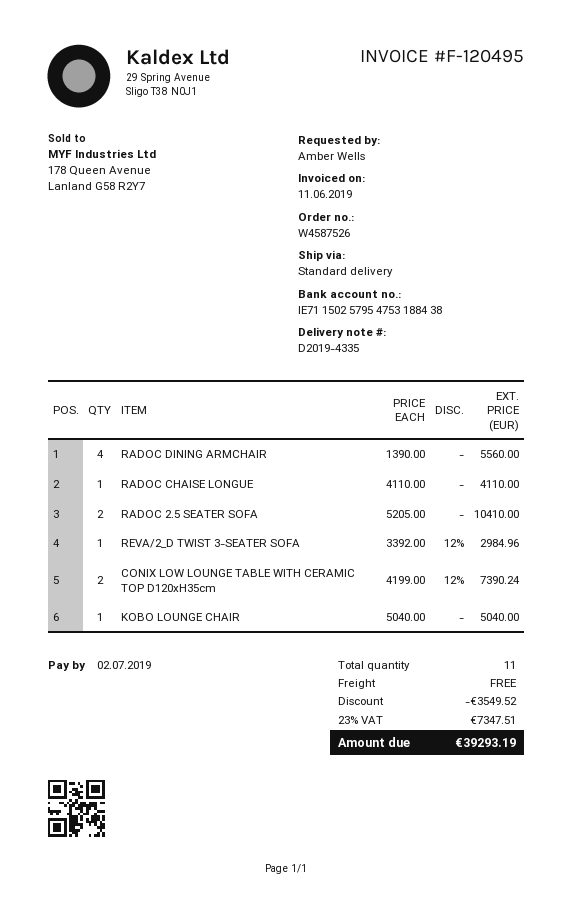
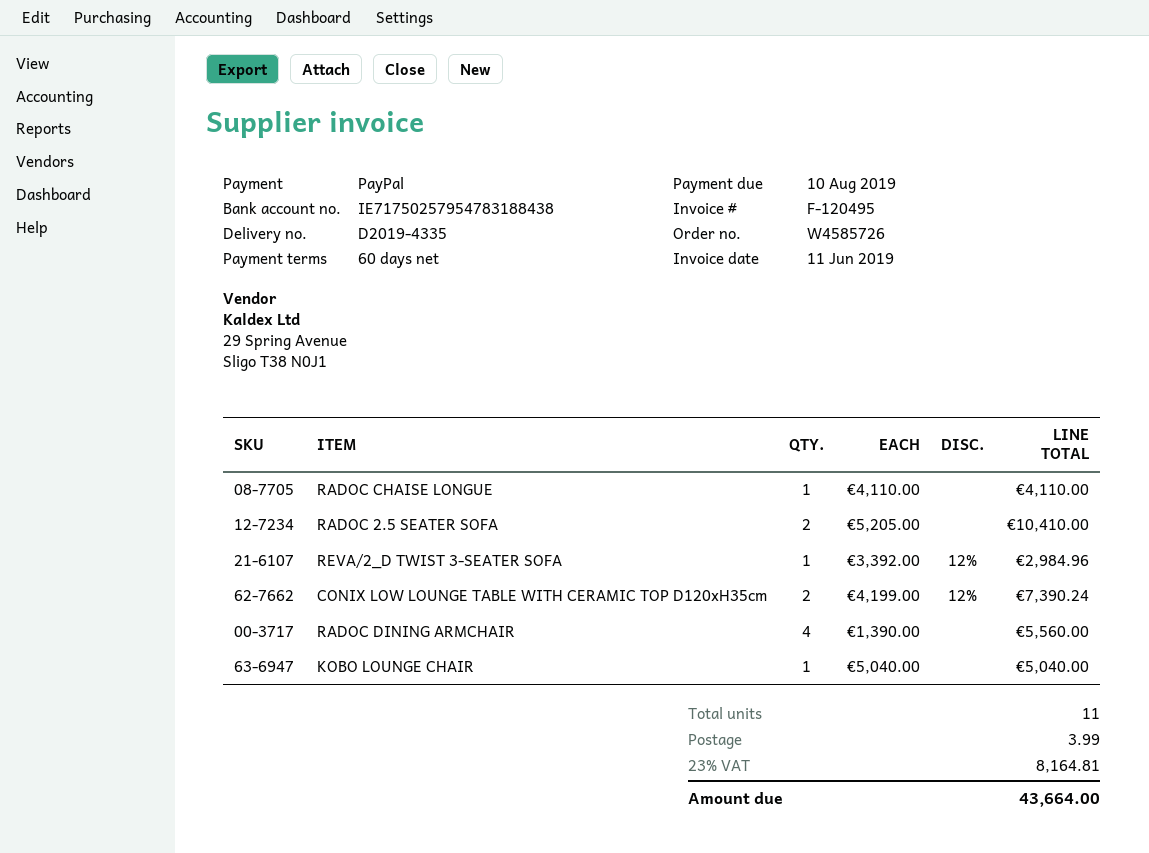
order number: W4587526 -> W4585726
due date: 2019-07-02 -> 2019-08-10
bank account: IE71150257954753188438 -> IE71750257954783188438
discount: 3549.52 -> none
shipping: 0.00 -> 3.99
tax: 23% = 7347.51 -> 23% = 8164.81
total: 39293.19 -> 43664.00

